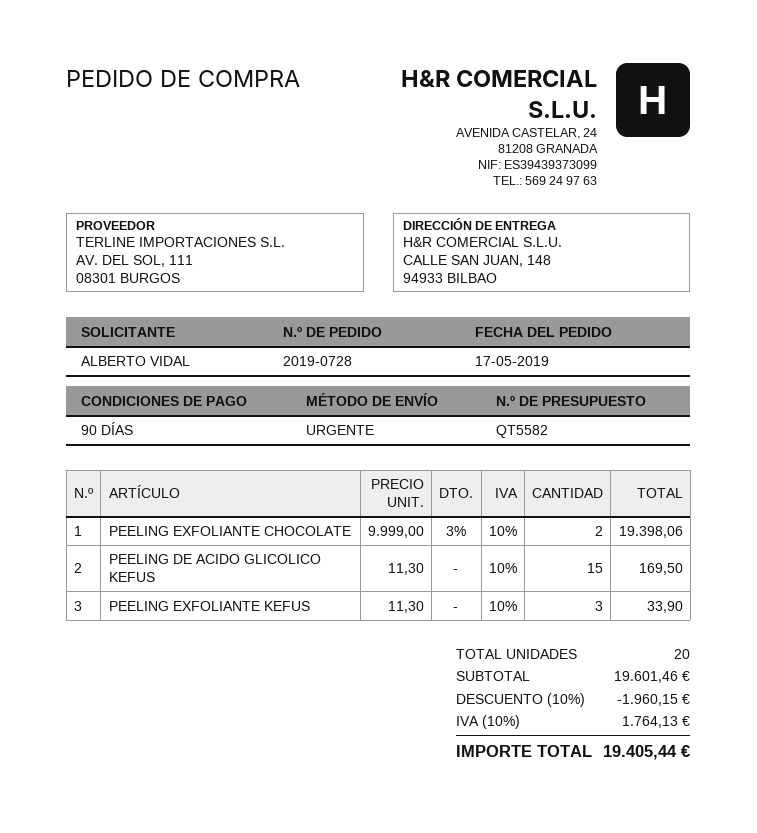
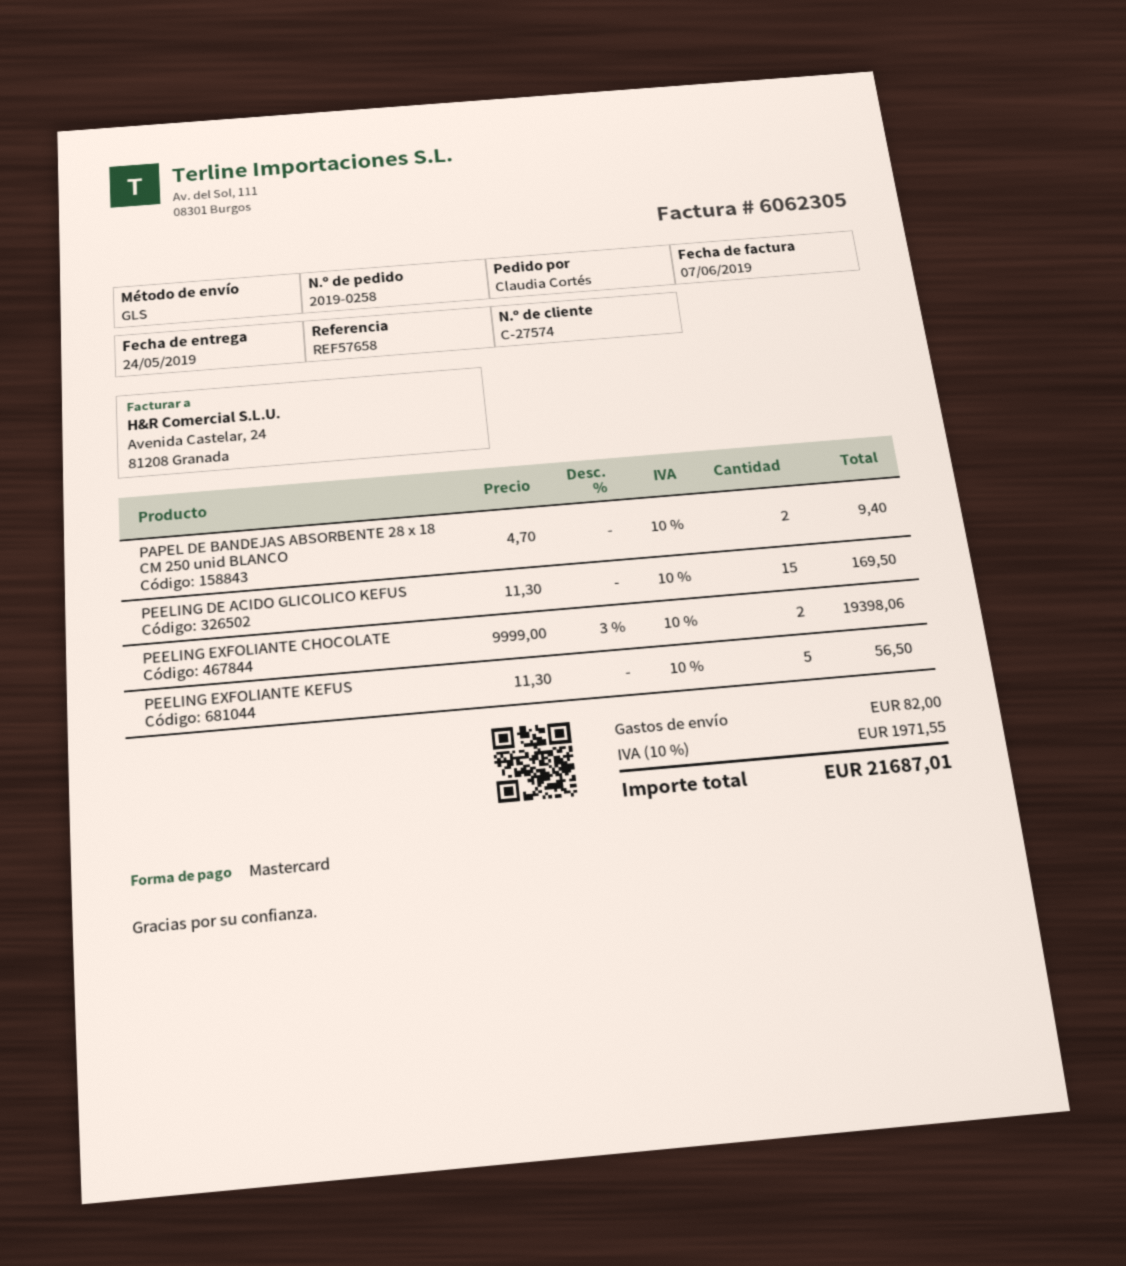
order number: 2019-0728 -> 2019-0258
ordered by: ALBERTO VIDAL -> Claudia Cortés
shipping method: express -> GLS
PEELING EXFOLIANTE KEFUS: 3 x 11.30 = 33.90 -> 5 x 11.30 = 56.50
PAPEL DE BANDEJAS ABSORBENTE 28 x 18 CM 250 unid BLANCO: none -> 2 x 4.70 = 9.40
discount: 10% = 1960.15 -> none
shipping: none -> 82.00
tax: 10% = 1764.13 -> 10% = 1971.55
total: 19405.44 -> 21687.01

